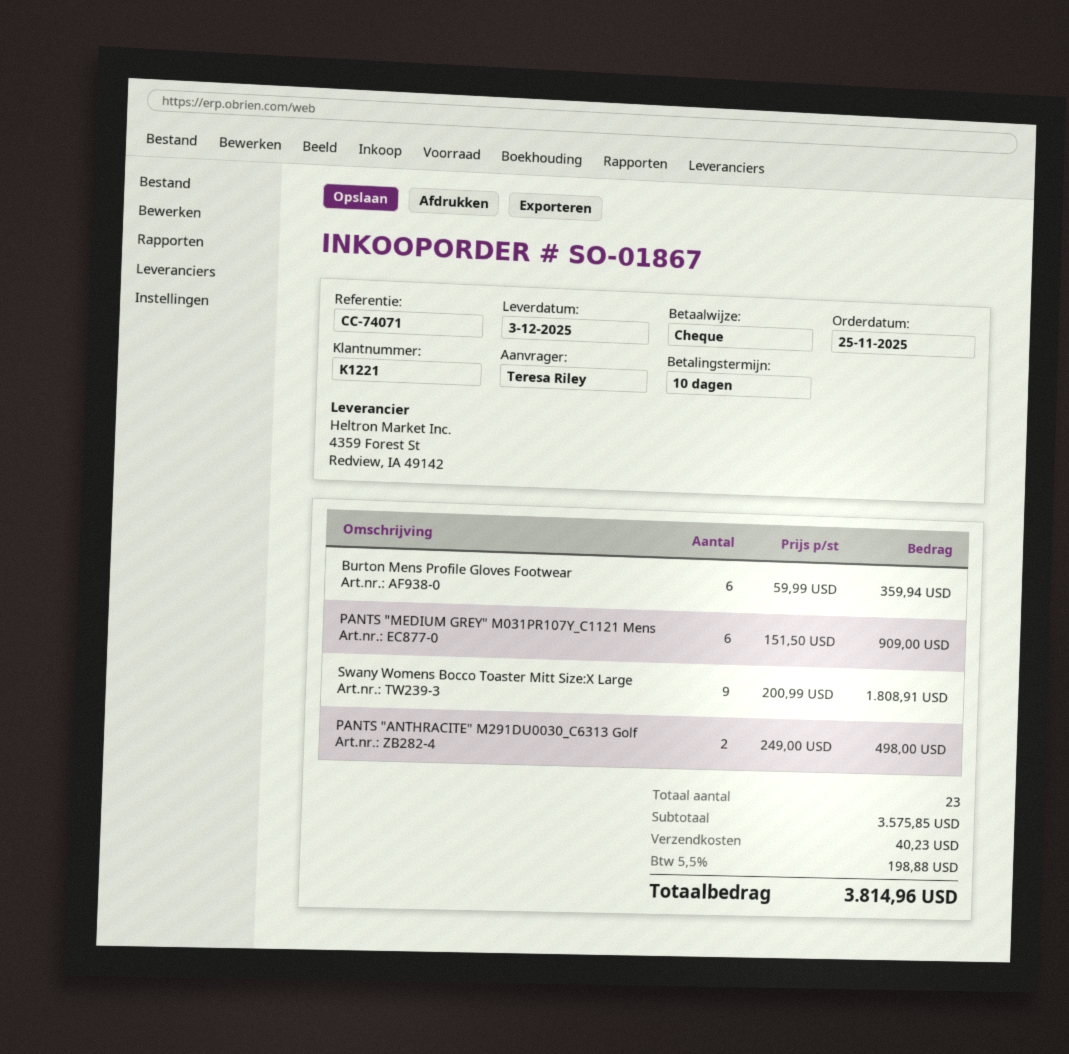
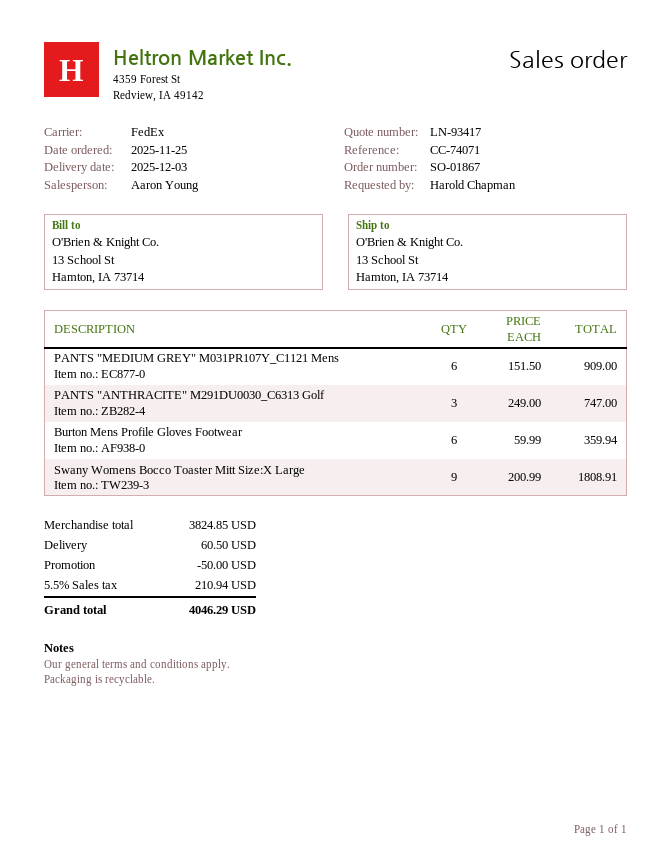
ordered by: Teresa Riley -> Harold Chapman
PANTS "ANTHRACITE" M291DU0030_C6313 Golf: 2 x 249.00 = 498.00 -> 3 x 249.00 = 747.00
subtotal: 3575.85 -> 3824.85
discount: none -> 50.00
shipping: 40.23 -> 60.50
tax: 5.5% = 198.88 -> 5.5% = 210.94
total: 3814.96 -> 4046.29

